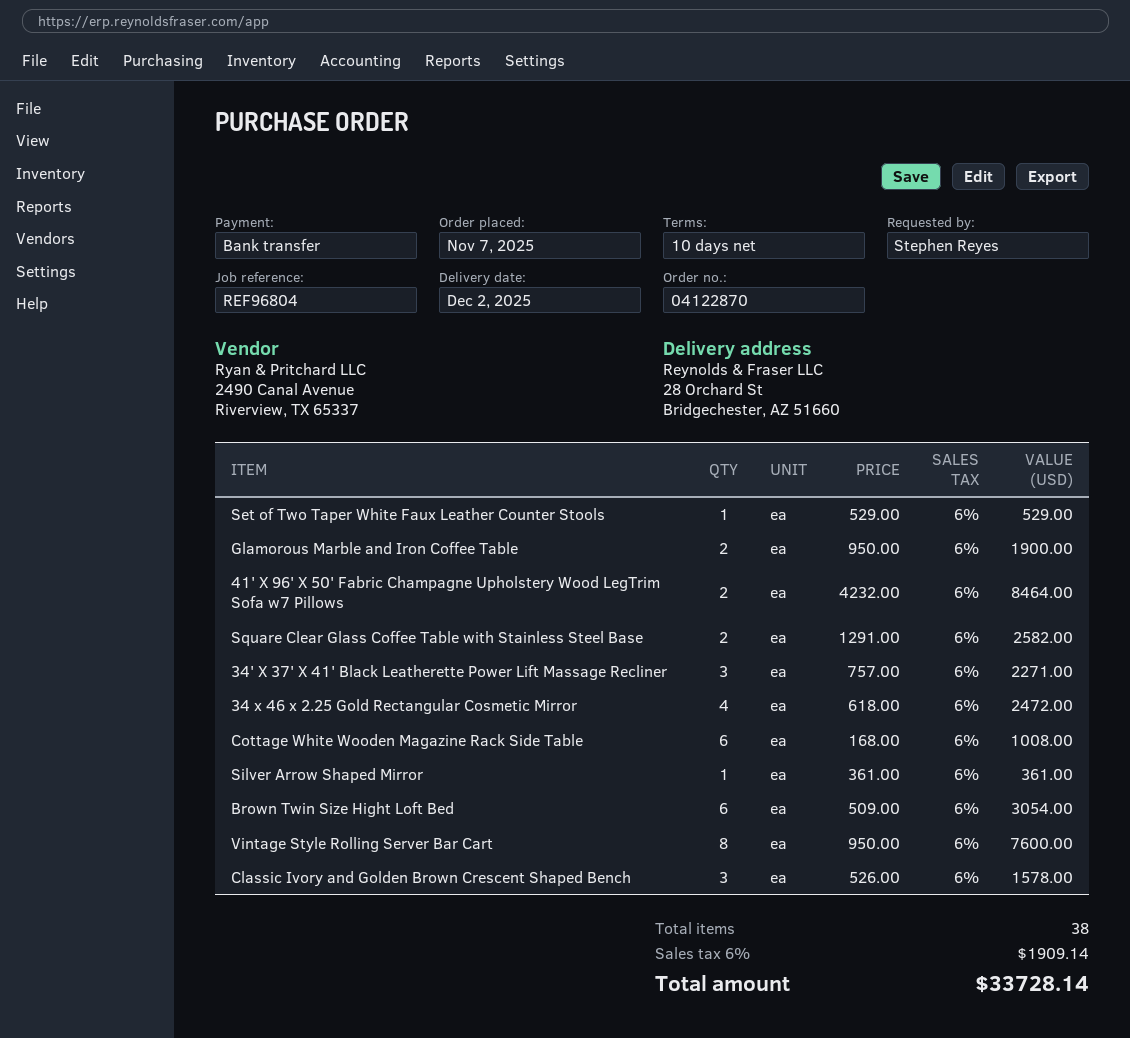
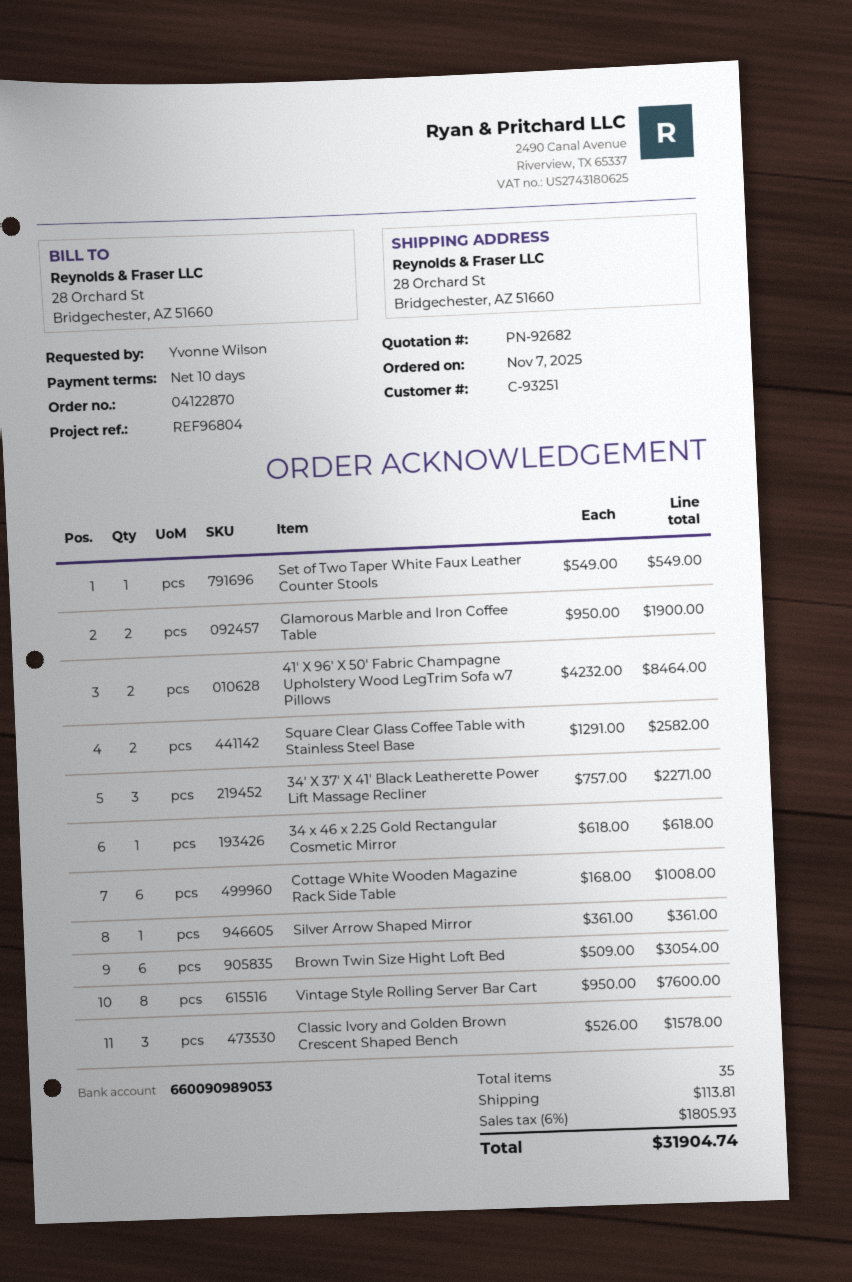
ordered by: Stephen Reyes -> Yvonne Wilson
Set of Two Taper White Faux Leather Counter Stools: 1 x 529.00 = 529.00 -> 1 x 549.00 = 549.00
34 x 46 x 2.25 Gold Rectangular Cosmetic Mirror: 4 x 618.00 = 2472.00 -> 1 x 618.00 = 618.00
total quantity: 38 -> 35
shipping: none -> 113.81
tax: 6% = 1909.14 -> 6% = 1805.93
total: 33728.14 -> 31904.74

